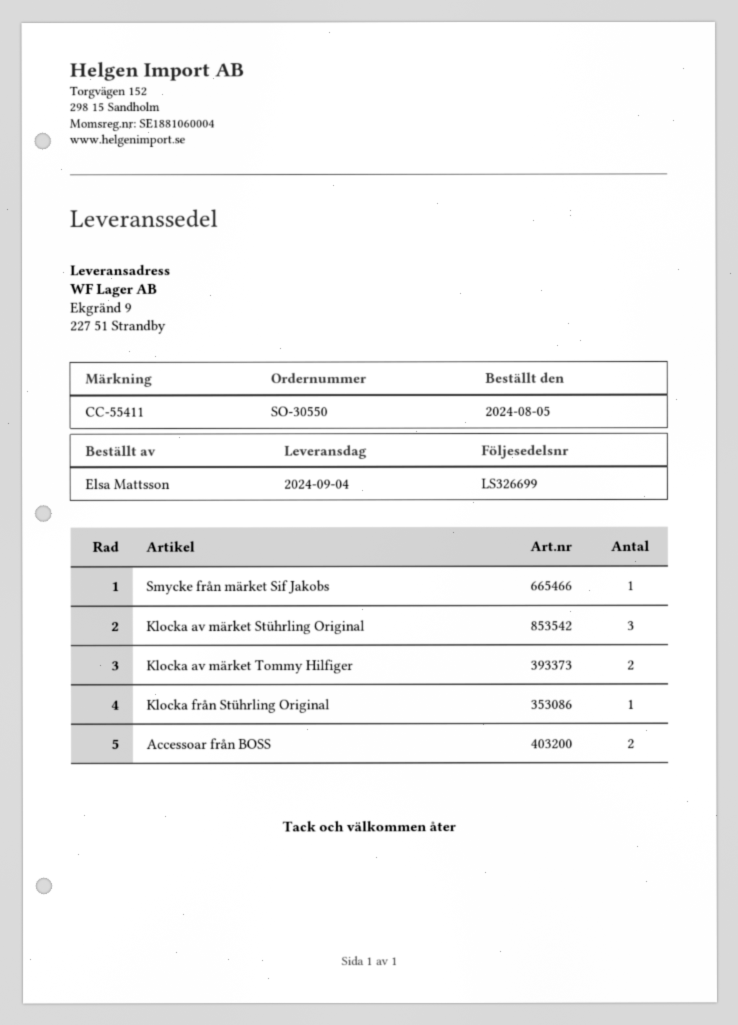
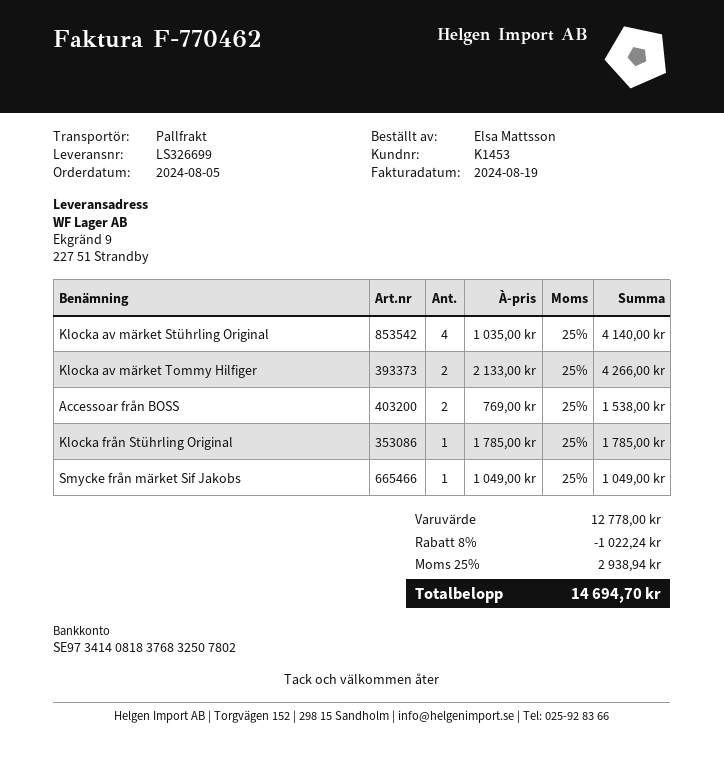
Klocka av märket Stührling Original: 3 -> 4

